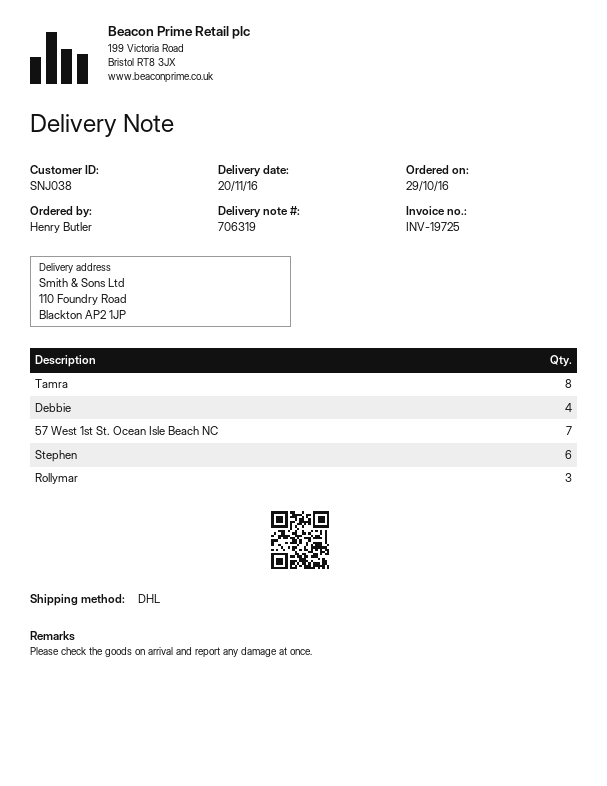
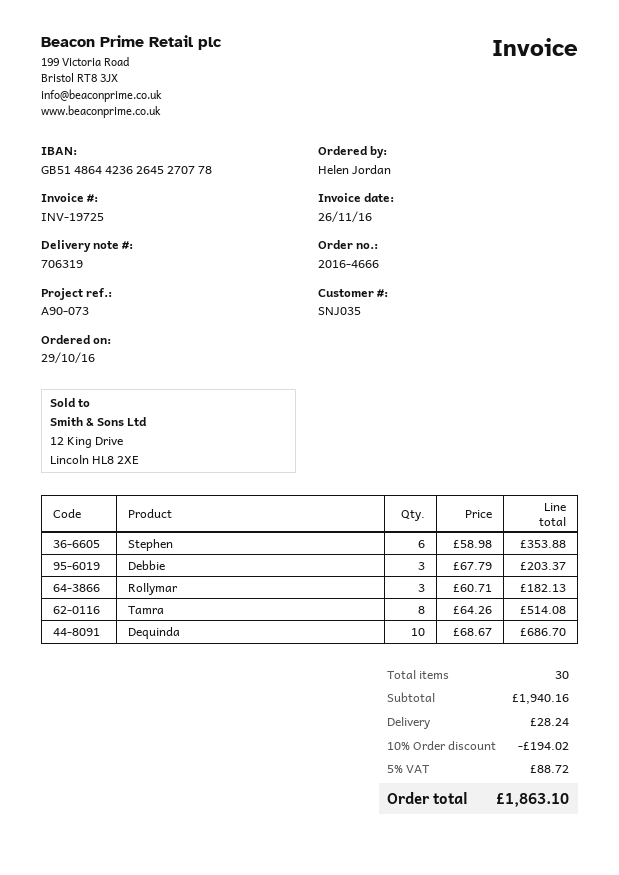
customer number: SNJ038 -> SNJ035
ordered by: Henry Butler -> Helen Jordan
Debbie: 4 -> 3
57 West 1st St. Ocean Isle Beach NC: 7 -> none
Dequinda: none -> 10

